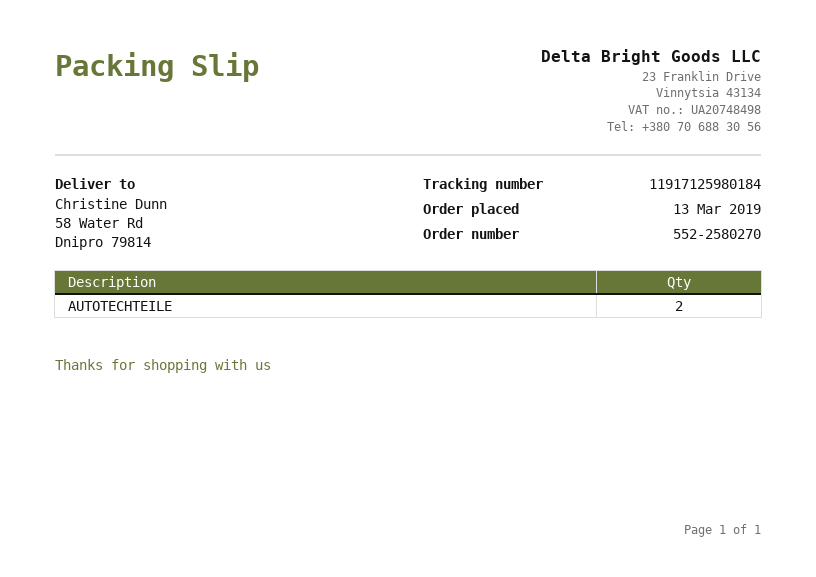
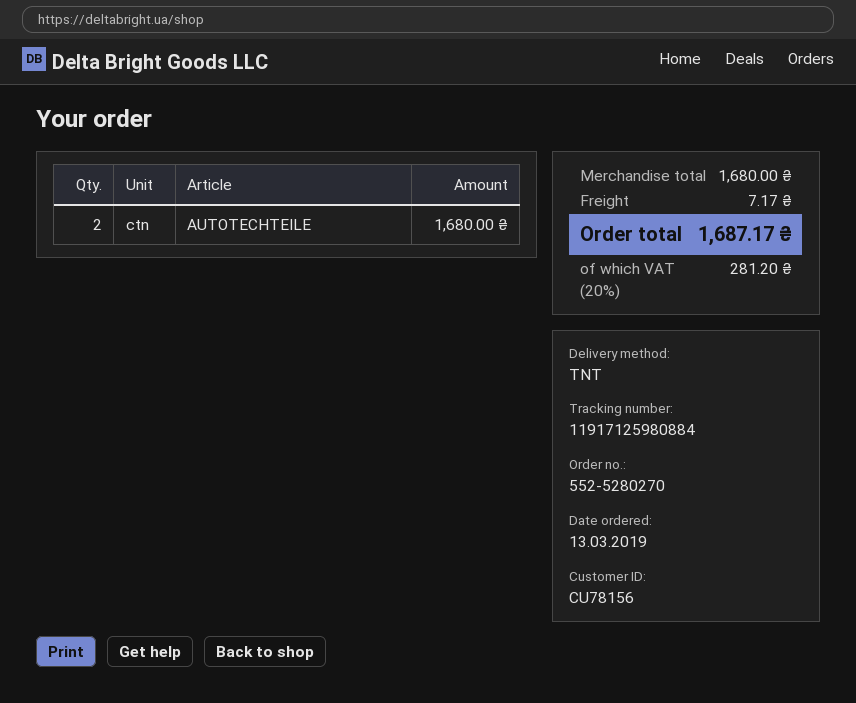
order number: 552-2580270 -> 552-5280270
tracking number: 11917125980184 -> 11917125980884

